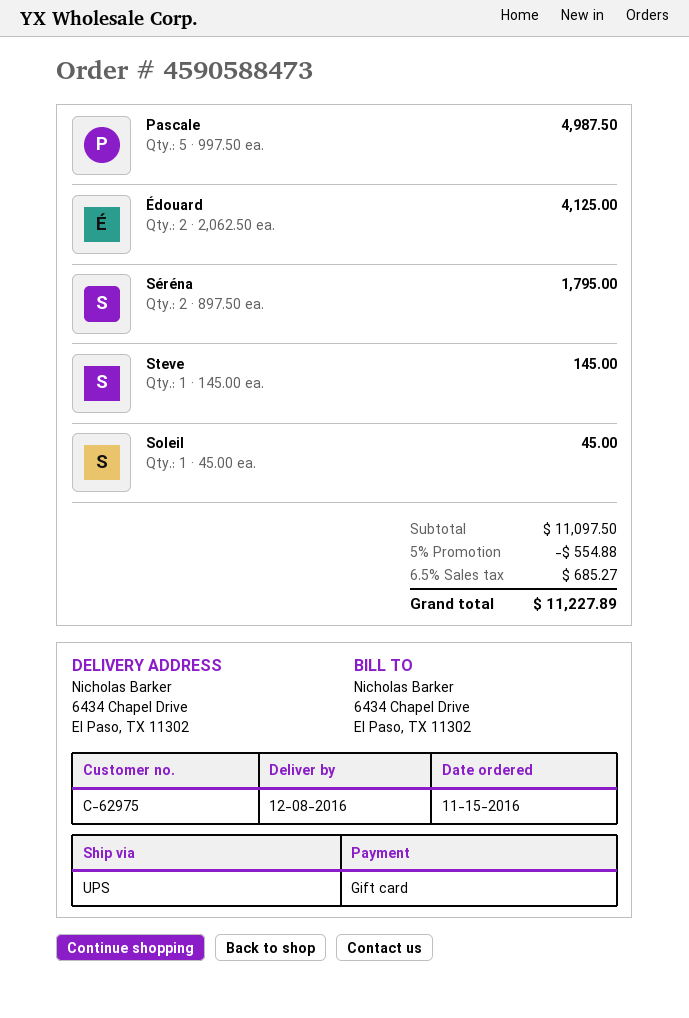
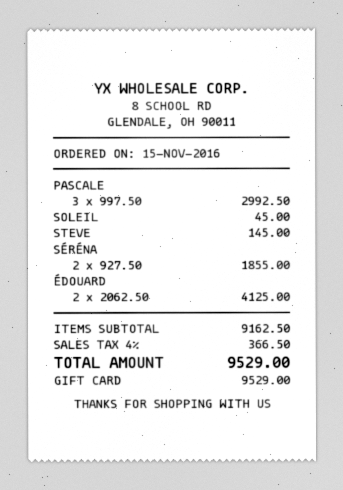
Pascale: 5 x 997.50 = 4987.50 -> 3 x 997.50 = 2992.50
Séréna: 2 x 897.50 = 1795.00 -> 2 x 927.50 = 1855.00
subtotal: 11097.50 -> 9162.50
discount: 5% = 554.88 -> none
tax: 6.5% = 685.27 -> 4% = 366.50
total: 11227.89 -> 9529.00

